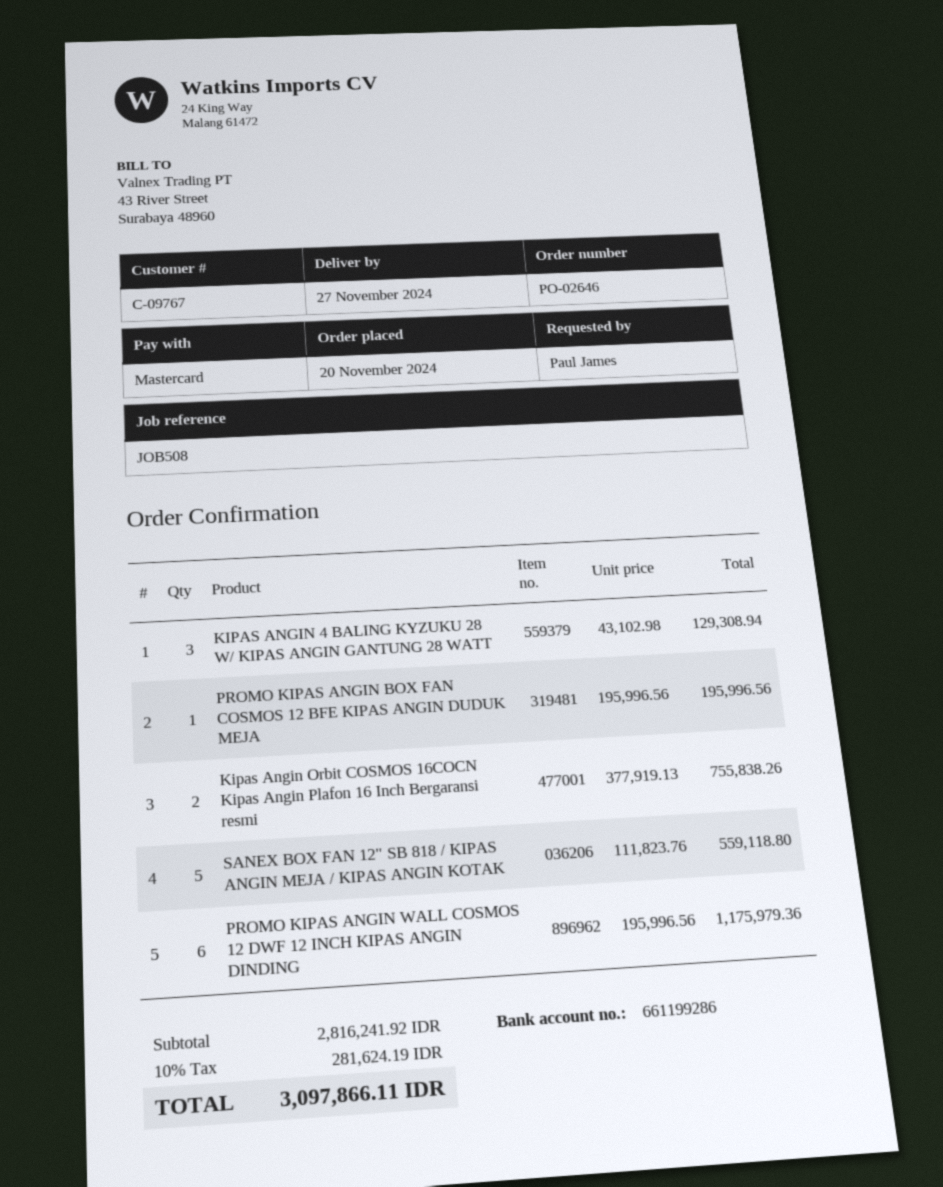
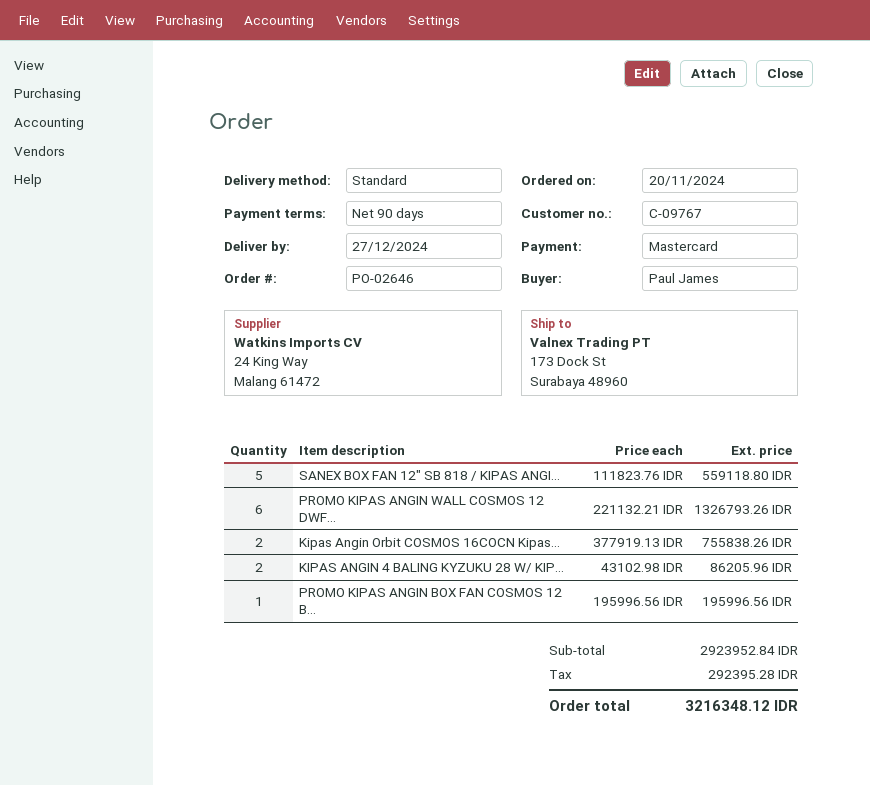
delivery date: 2024-11-27 -> 2024-12-27
KIPAS ANGIN 4 BALING KYZUKU 28 W/ KIPAS ANGIN GANTUNG 28 WATT: 3 x 43102.98 = 129308.94 -> 2 x 43102.98 = 86205.96
PROMO KIPAS ANGIN WALL COSMOS 12 DWF 12 INCH KIPAS ANGIN DINDING: 6 x 195996.56 = 1175979.36 -> 6 x 221132.21 = 1326793.26
subtotal: 2816241.92 -> 2923952.84
tax: 281624.19 -> 292395.28
total: 3097866.11 -> 3216348.12

